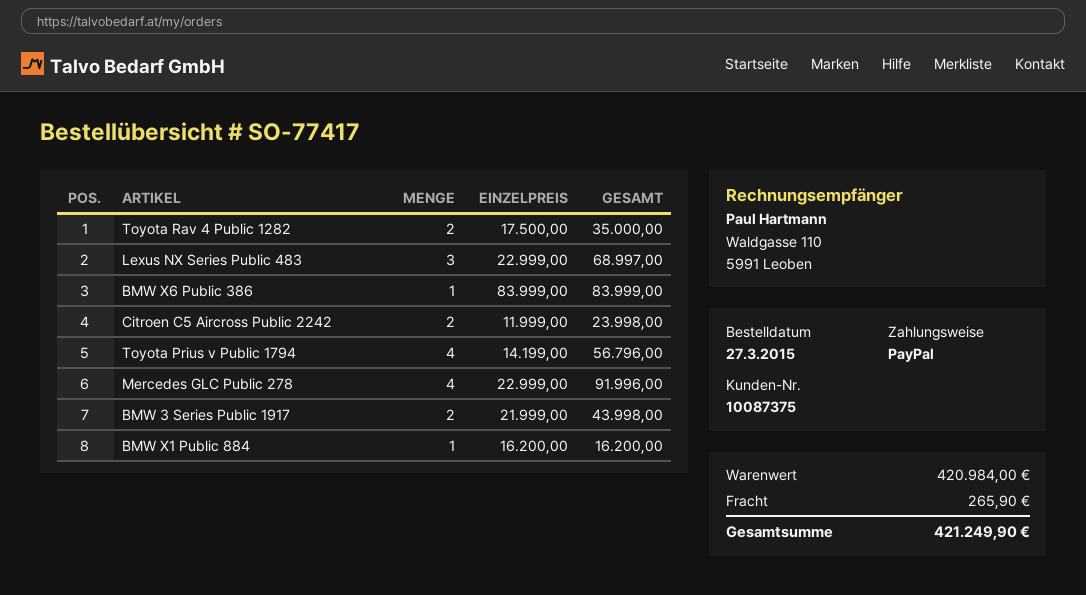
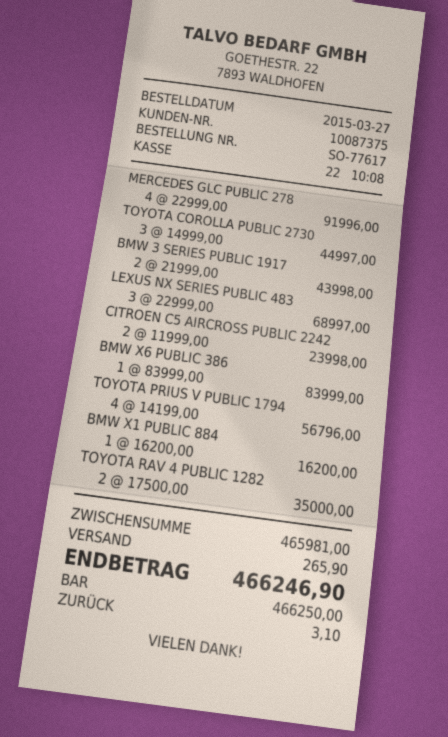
order number: SO-77417 -> SO-77617
payment method: PayPal -> cash
TOYOTA COROLLA PUBLIC 2730: none -> 3 x 14999.00 = 44997.00
subtotal: 420984.00 -> 465981.00
total: 421249.90 -> 466246.90

